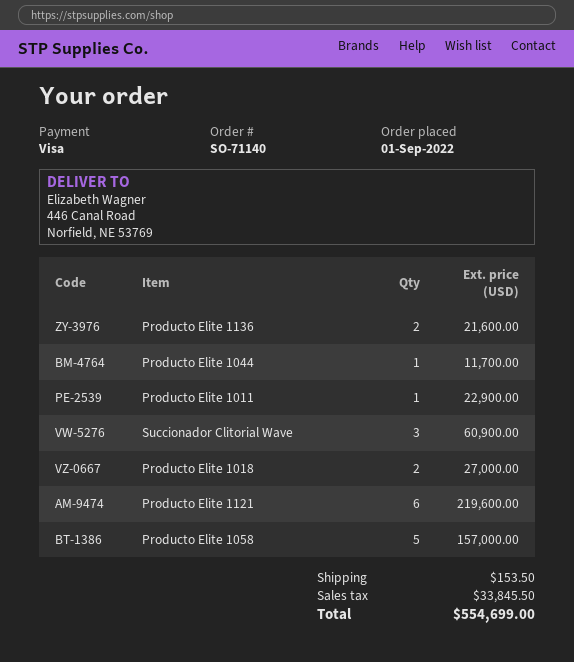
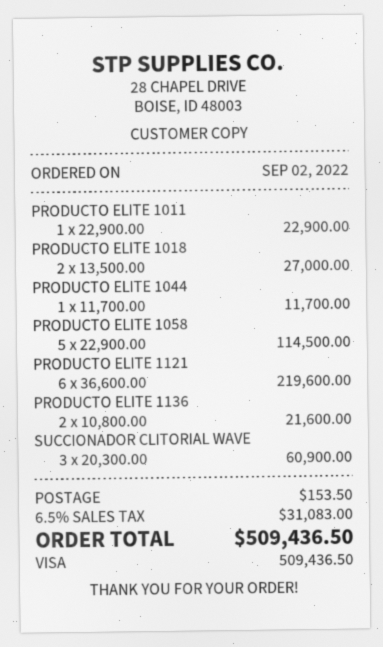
order date: 2022-09-01 -> 2022-09-02
Producto Elite 1058: 5 for 157000.00 -> 5 for 114500.00
tax: 33845.50 -> 31083.00
total: 554699.00 -> 509436.50

